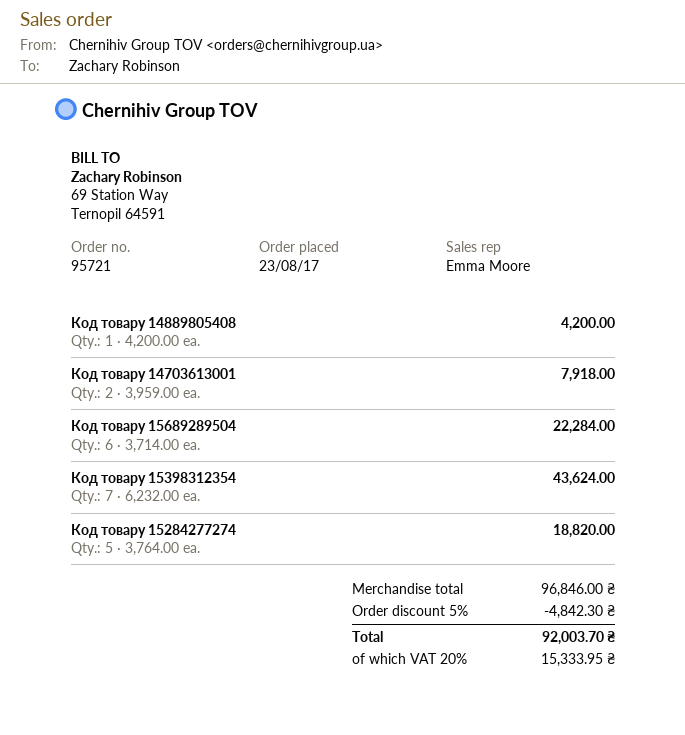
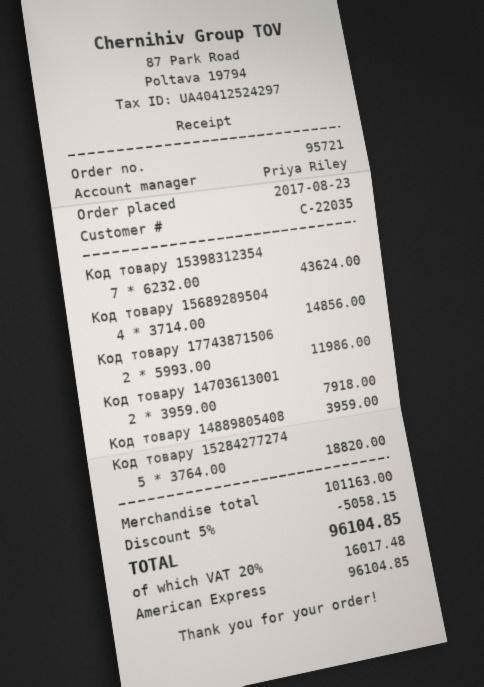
sales rep: Emma Moore -> Priya Riley
Код товару 14889805408: 1 x 4200.00 = 4200.00 -> 1 x 3959.00 = 3959.00
Код товару 15689289504: 6 x 3714.00 = 22284.00 -> 4 x 3714.00 = 14856.00
Код товару 17743871506: none -> 2 x 5993.00 = 11986.00
subtotal: 96846.00 -> 101163.00
discount: 5% = 4842.30 -> 5% = 5058.15
tax: 20% = 15333.95 -> 20% = 16017.48
total: 92003.70 -> 96104.85

